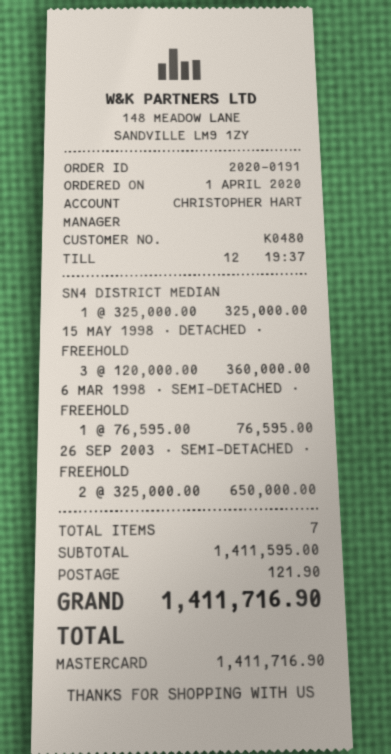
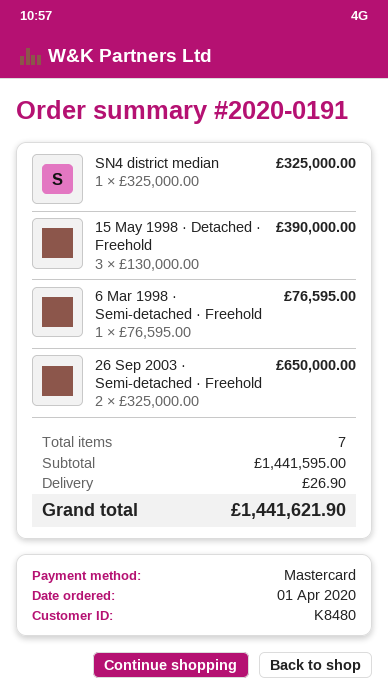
customer number: K0480 -> K8480
15 MAY 1998 · DETACHED · FREEHOLD: 3 x 120000.00 = 360000.00 -> 3 x 130000.00 = 390000.00
subtotal: 1411595.00 -> 1441595.00
shipping: 121.90 -> 26.90
total: 1411716.90 -> 1441621.90

